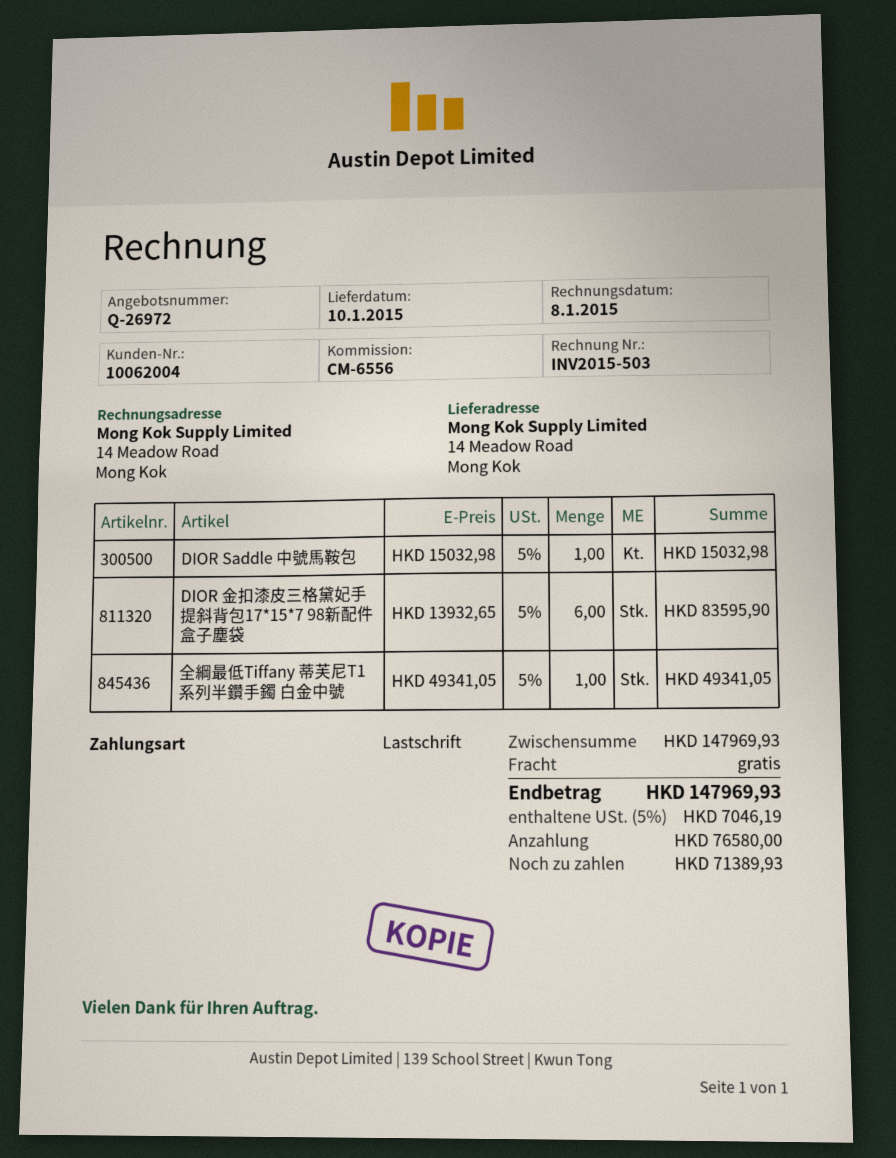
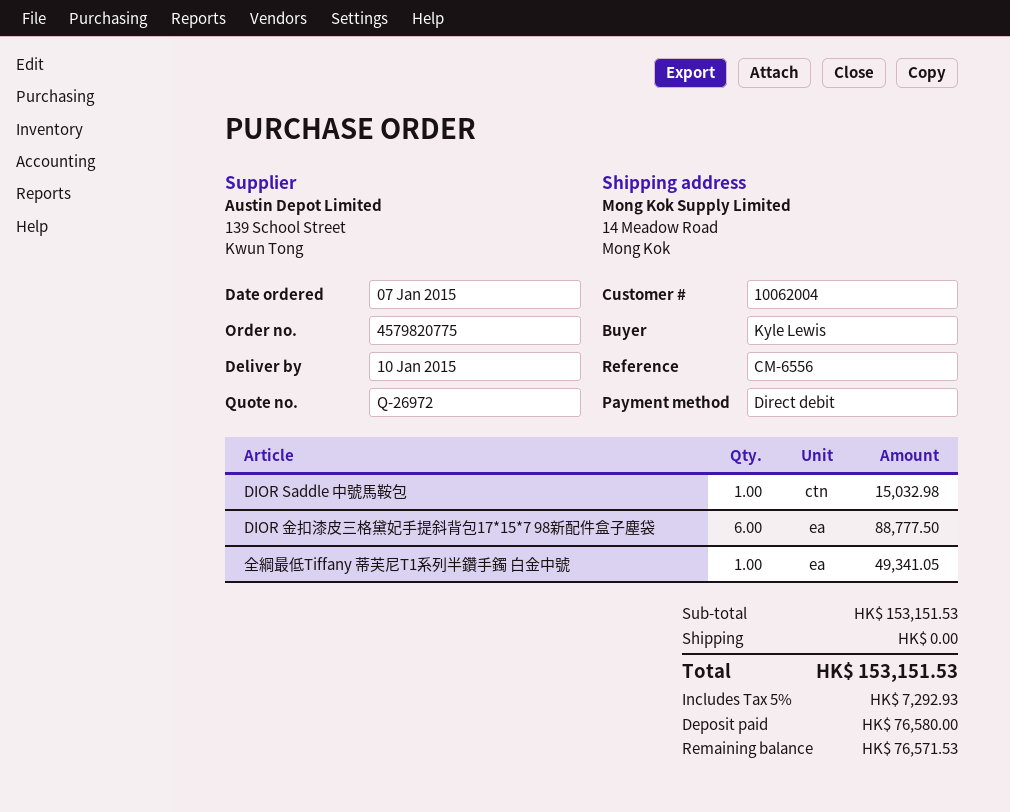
DIOR 金扣漆皮三格黛妃手提斜背包17*15*7 98新配件盒子塵袋: 6 for 83595.90 -> 6 for 88777.50
subtotal: 147969.93 -> 153151.53
tax: 5% = 7046.19 -> 5% = 7292.93
total: 147969.93 -> 153151.53
balance: 71389.93 -> 76571.53

